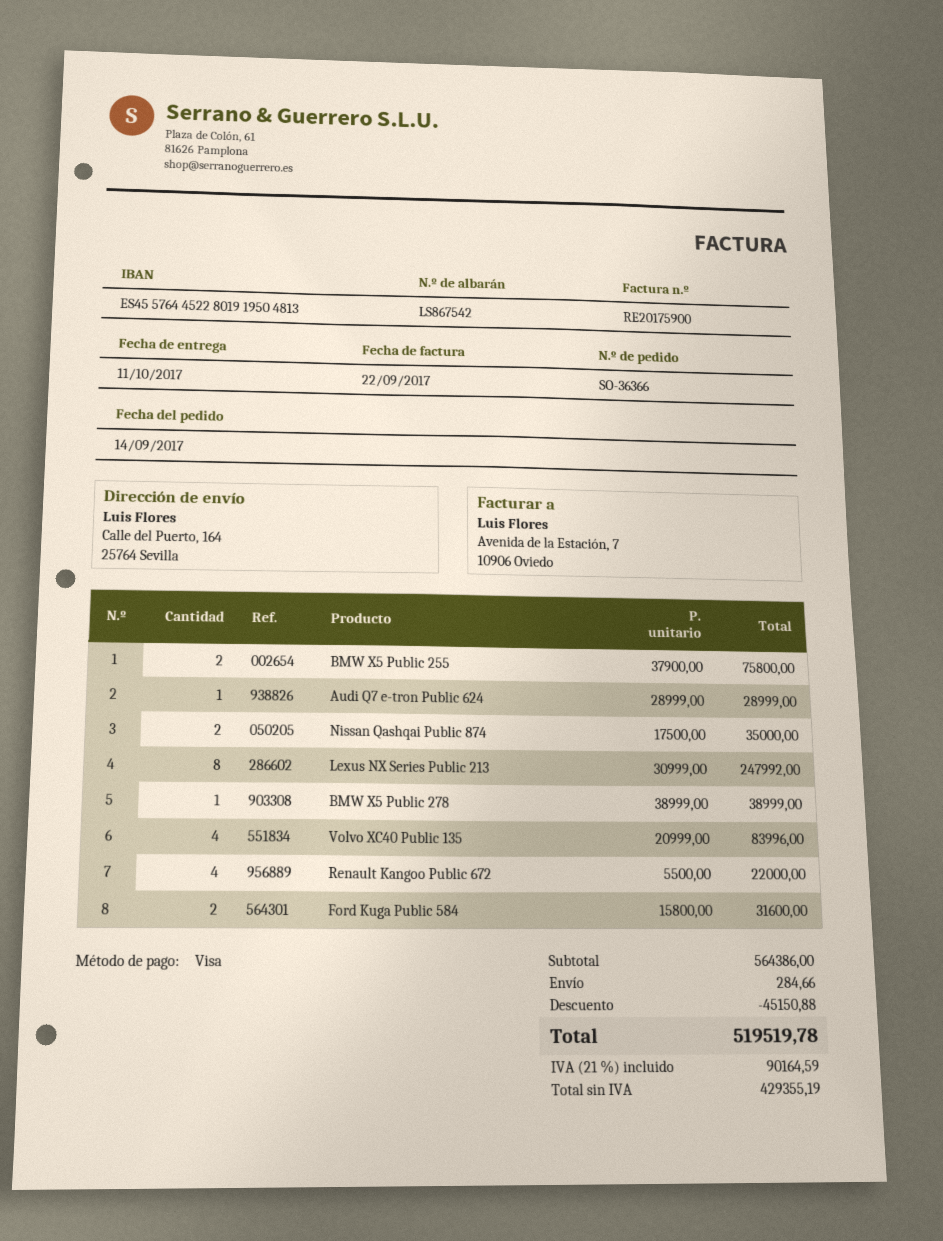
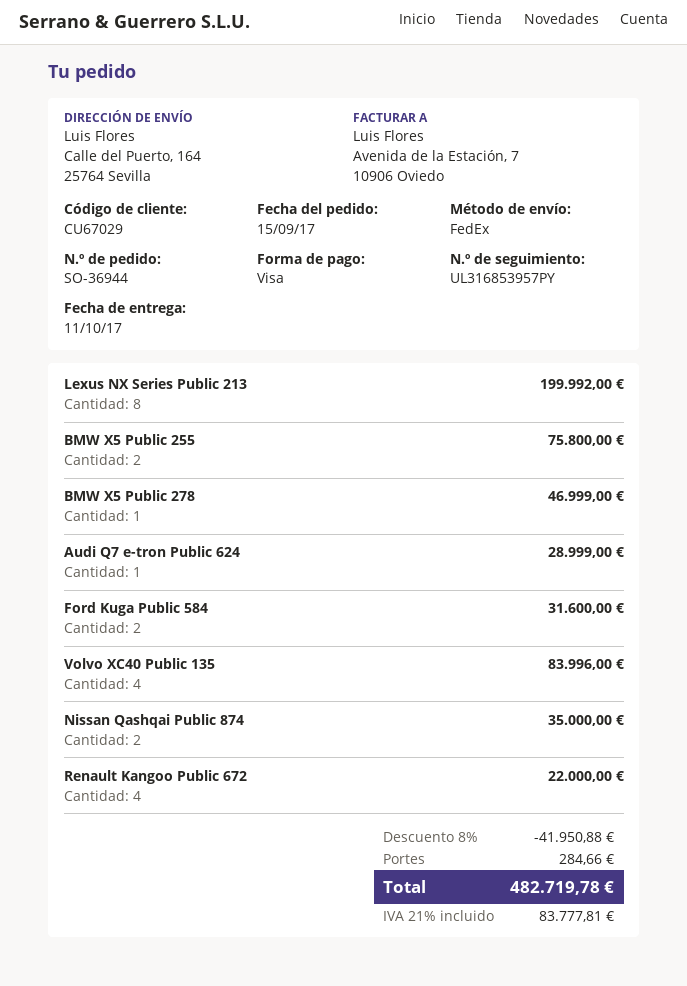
order number: SO-36366 -> SO-36944
order date: 2017-09-14 -> 2017-09-15
Lexus NX Series Public 213: 8 for 247992.00 -> 8 for 199992.00
BMW X5 Public 278: 1 for 38999.00 -> 1 for 46999.00
discount: 45150.88 -> 41950.88
tax: 21% = 90164.59 -> 21% = 83777.81
total: 519519.78 -> 482719.78

